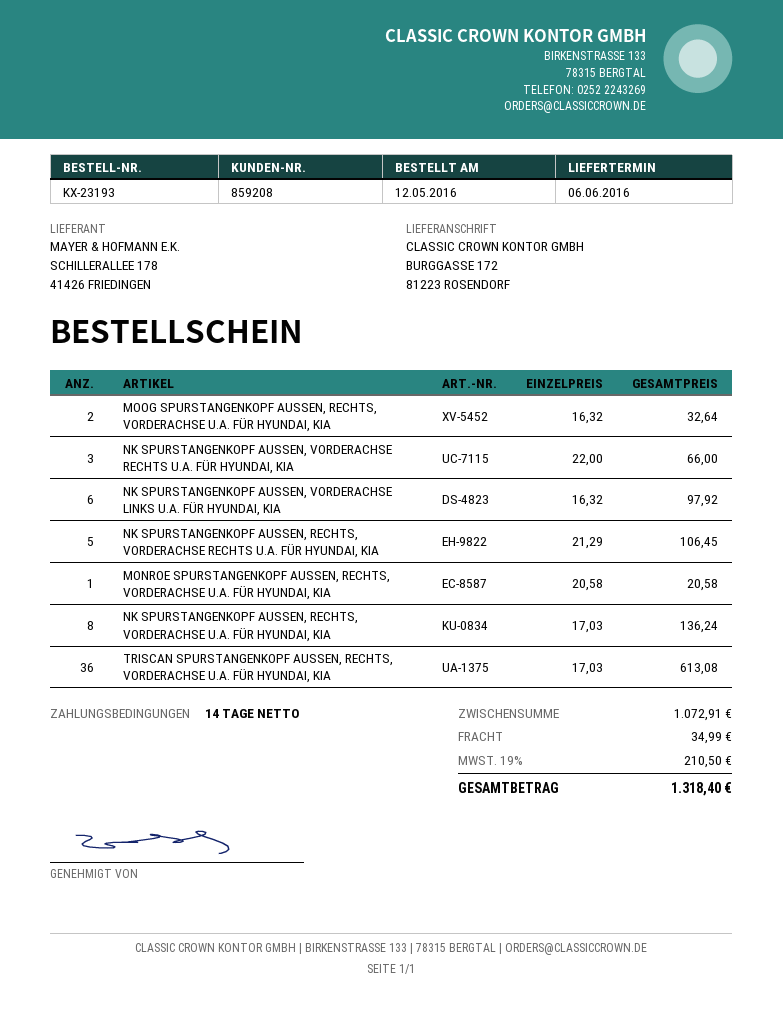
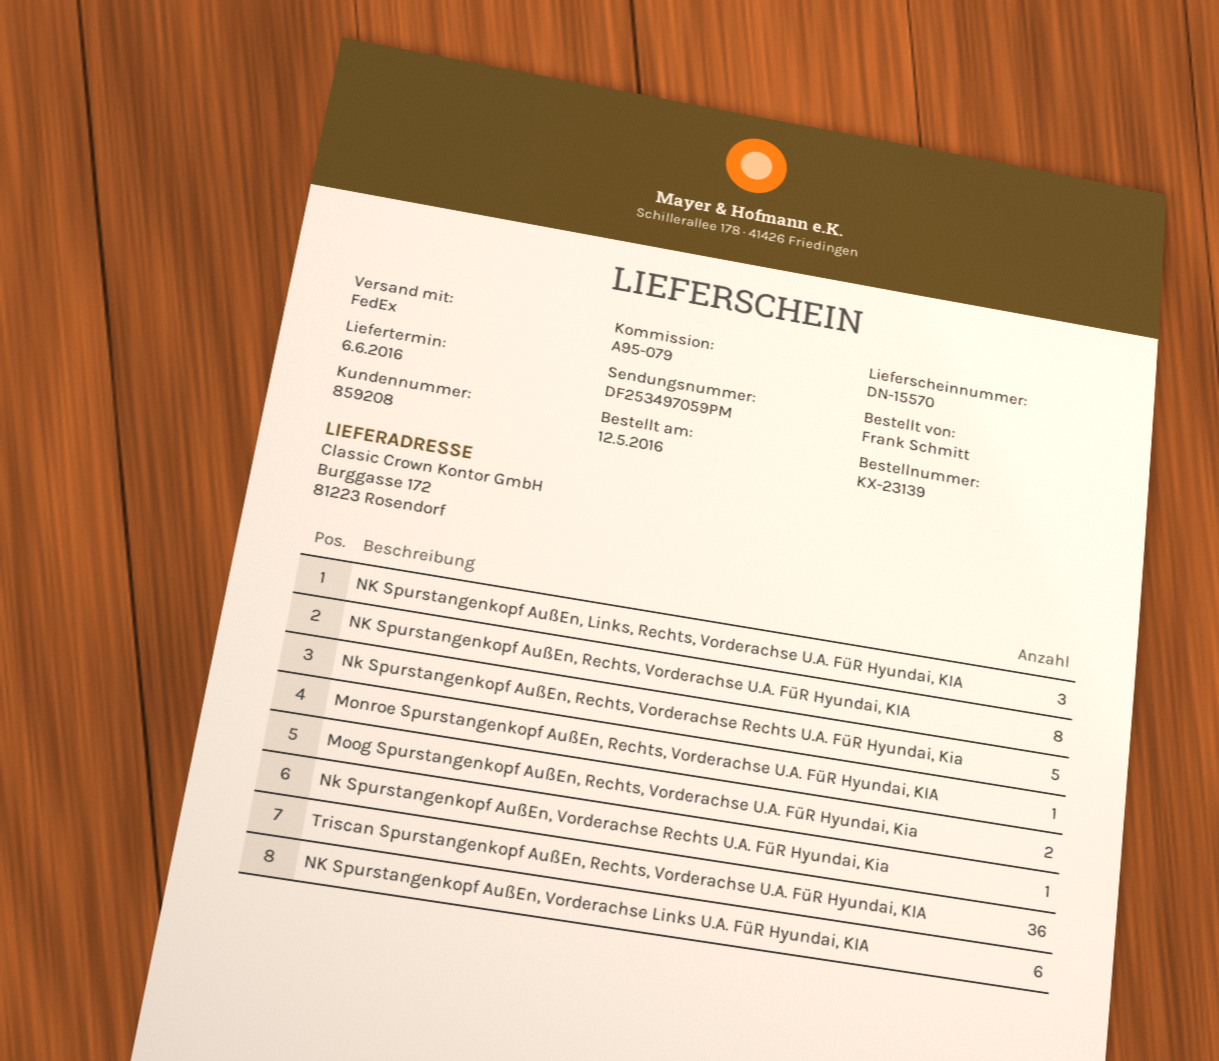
order number: KX-23193 -> KX-23139
NK SPURSTANGENKOPF AUSSEN, VORDERACHSE RECHTS U.A. FÜR HYUNDAI, KIA: 3 -> 1
NK Spurstangenkopf AußEn, Links, Rechts, Vorderachse U.A. FüR Hyundai, KIA: none -> 3

